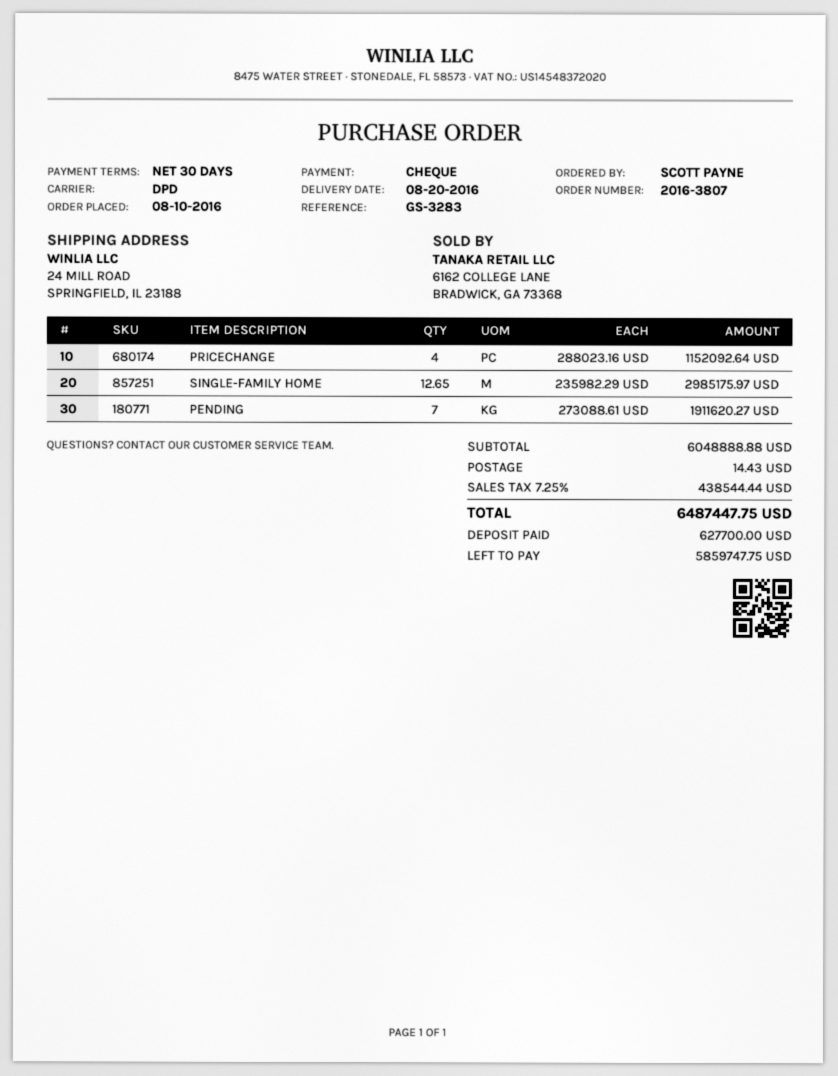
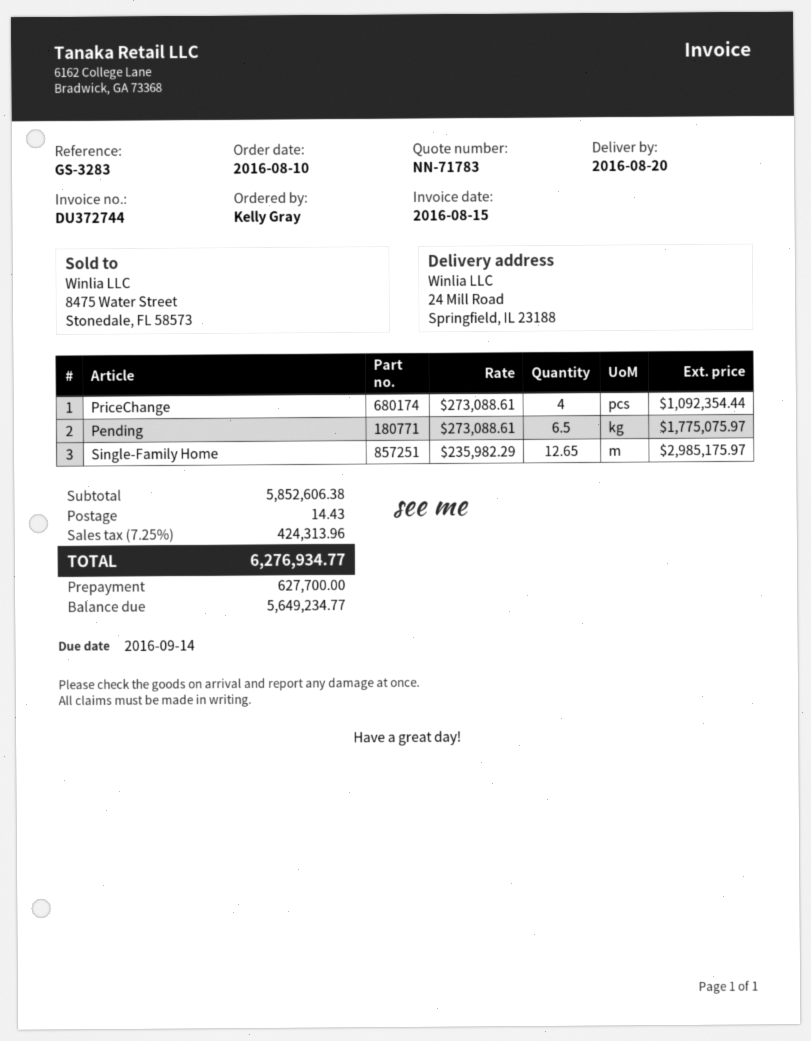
ordered by: SCOTT PAYNE -> Kelly Gray
PRICECHANGE: 4 x 288023.16 = 1152092.64 -> 4 x 273088.61 = 1092354.44
PENDING: 7 x 273088.61 = 1911620.27 -> 6.5 x 273088.61 = 1775075.97
subtotal: 6048888.88 -> 5852606.38
tax: 7.25% = 438544.44 -> 7.25% = 424313.96
total: 6487447.75 -> 6276934.77
balance: 5859747.75 -> 5649234.77

